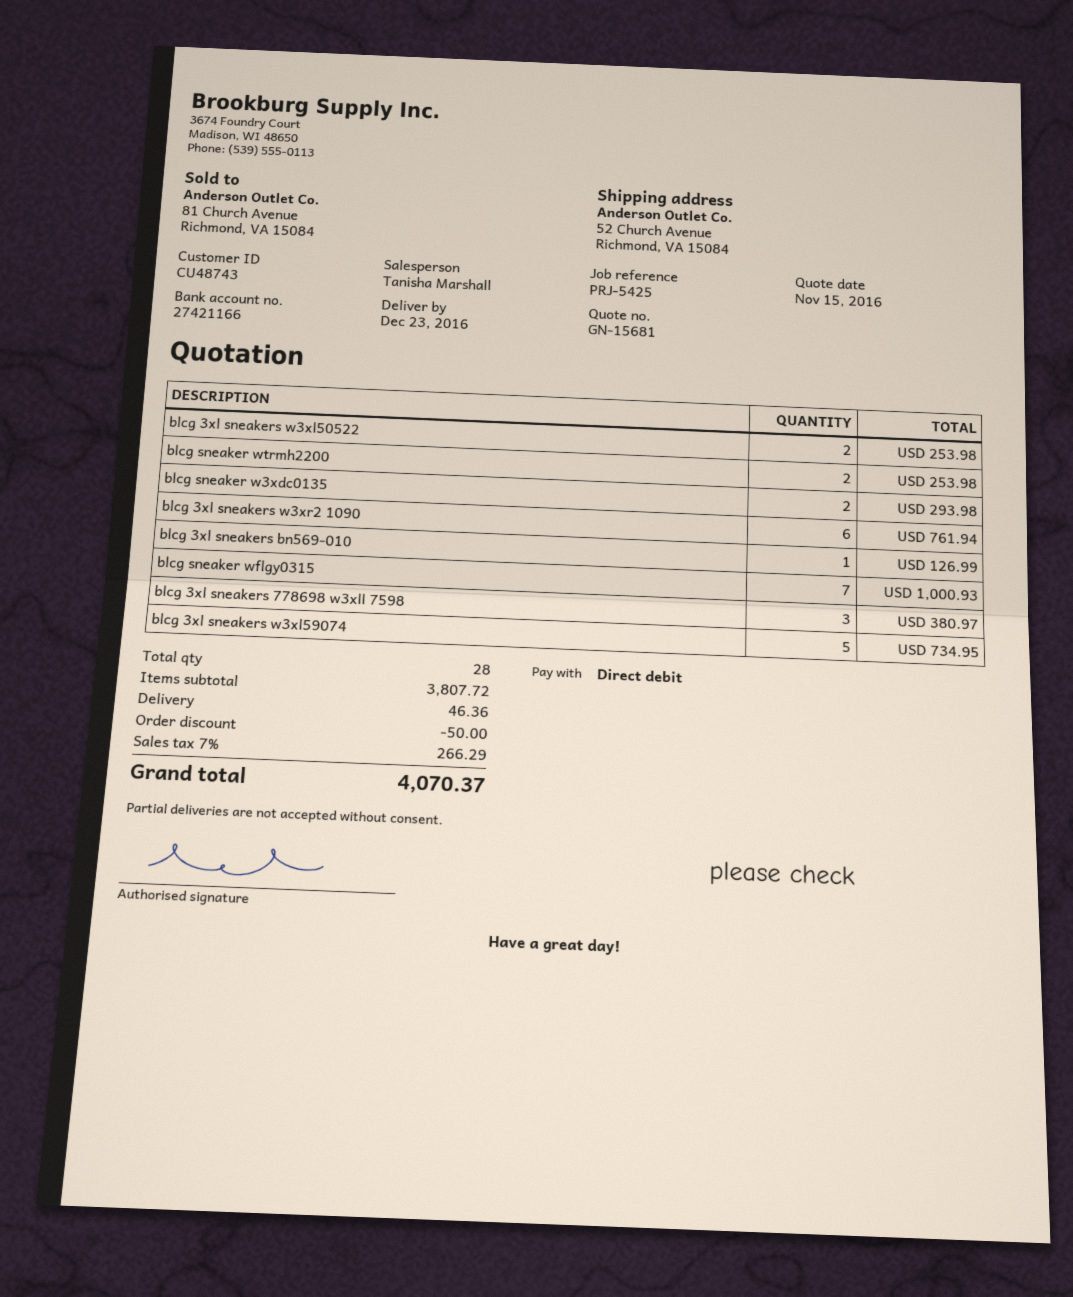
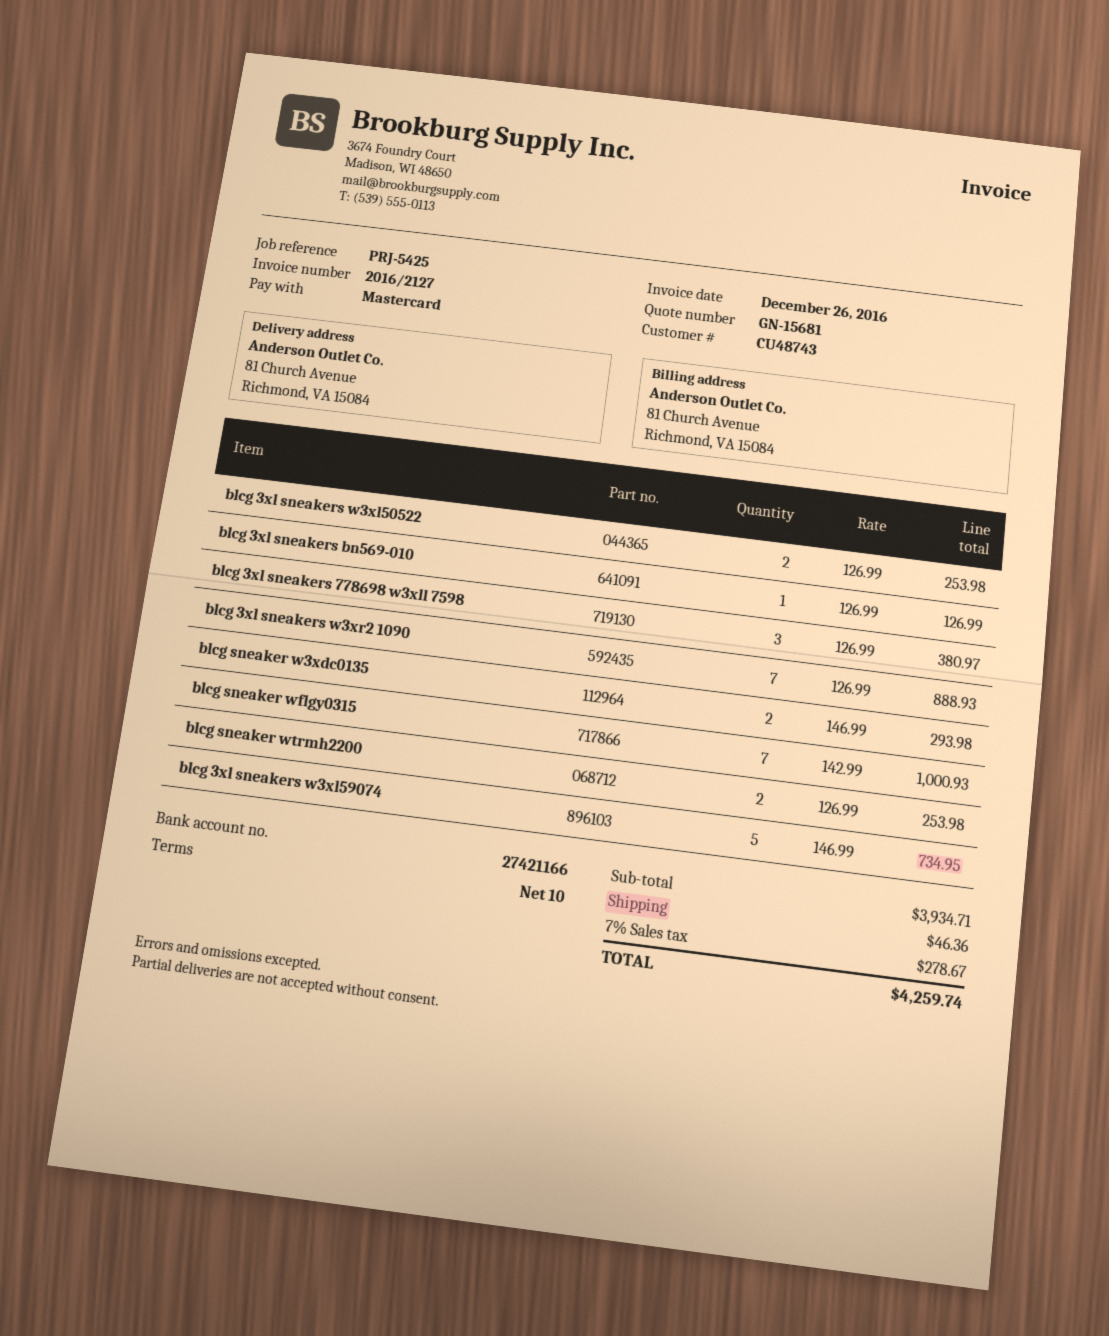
payment method: direct debit -> Mastercard
ship to: 52 Church Avenue, Richmond, VA 15084 -> 81 Church Avenue, Richmond, VA 15084
blcg 3xl sneakers w3xr2 1090: 6 for 761.94 -> 7 for 888.93
subtotal: 3807.72 -> 3934.71
discount: 50.00 -> none
tax: 7% = 266.29 -> 7% = 278.67
total: 4070.37 -> 4259.74

